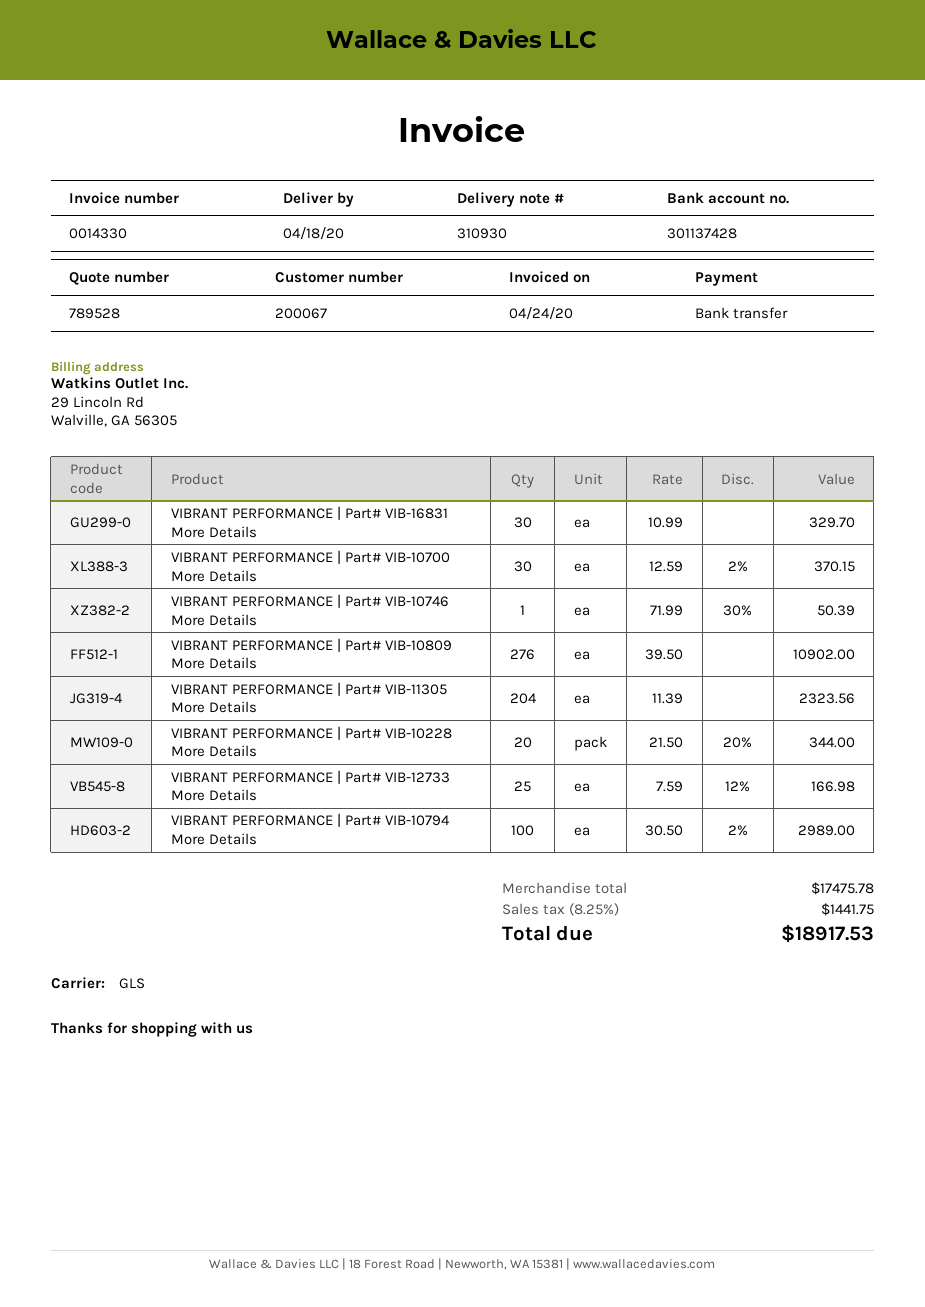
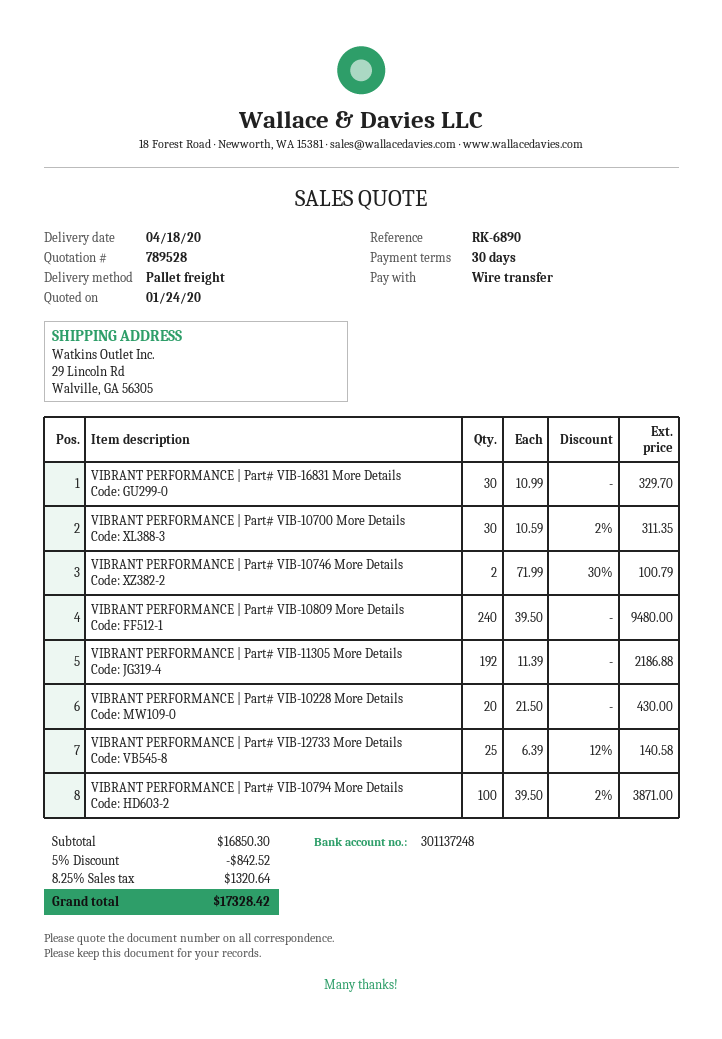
bank account: 301137428 -> 301137248
shipping method: GLS -> pallet freight
VIBRANT PERFORMANCE | Part# VIB-10700 More Details: 30 x 12.59 - 2% = 370.15 -> 30 x 10.59 - 2% = 311.35
VIBRANT PERFORMANCE | Part# VIB-10746 More Details: 1 x 71.99 - 30% = 50.39 -> 2 x 71.99 - 30% = 100.79
VIBRANT PERFORMANCE | Part# VIB-10809 More Details: 276 x 39.50 = 10902.00 -> 240 x 39.50 = 9480.00
VIBRANT PERFORMANCE | Part# VIB-11305 More Details: 204 x 11.39 = 2323.56 -> 192 x 11.39 = 2186.88
VIBRANT PERFORMANCE | Part# VIB-10228 More Details: 20 x 21.50 - 20% = 344.00 -> 20 x 21.50 = 430.00
VIBRANT PERFORMANCE | Part# VIB-12733 More Details: 25 x 7.59 - 12% = 166.98 -> 25 x 6.39 - 12% = 140.58
VIBRANT PERFORMANCE | Part# VIB-10794 More Details: 100 x 30.50 - 2% = 2989.00 -> 100 x 39.50 - 2% = 3871.00
subtotal: 17475.78 -> 16850.30
discount: none -> 5% = 842.52
tax: 8.25% = 1441.75 -> 8.25% = 1320.64
total: 18917.53 -> 17328.42

